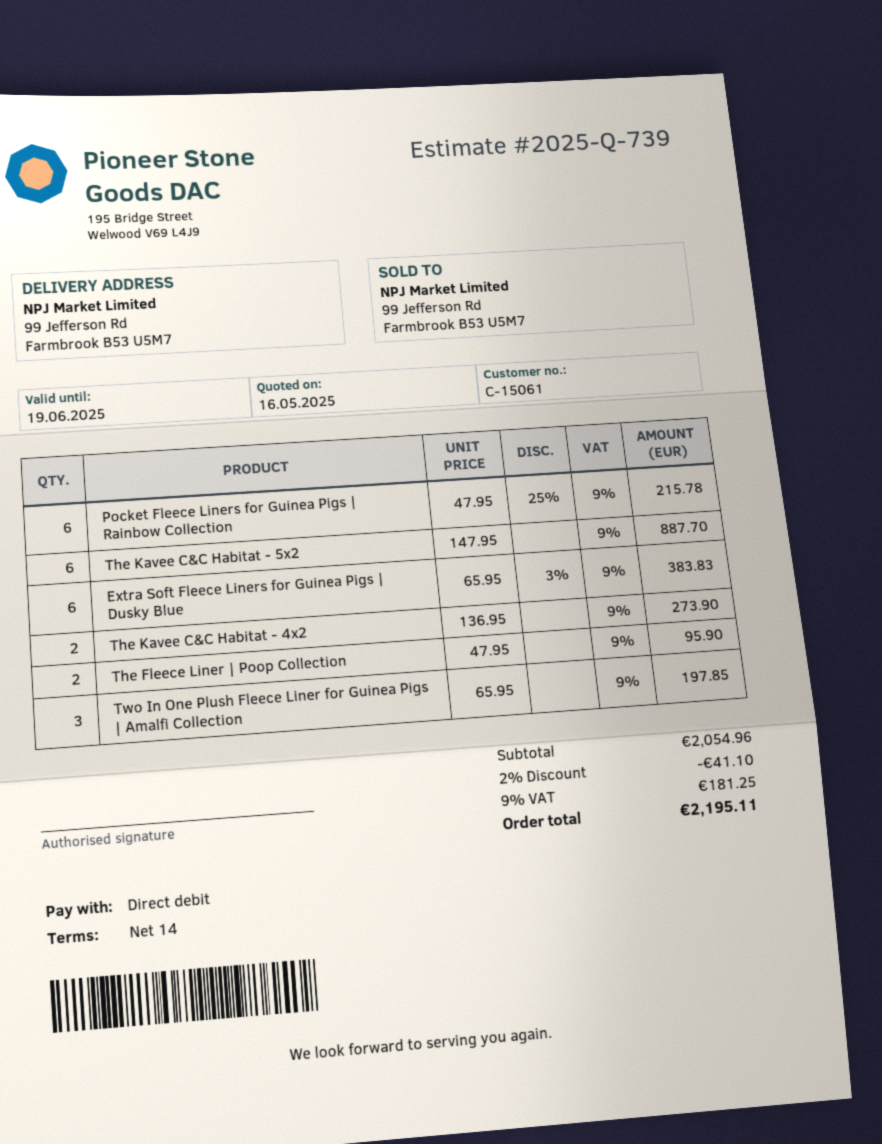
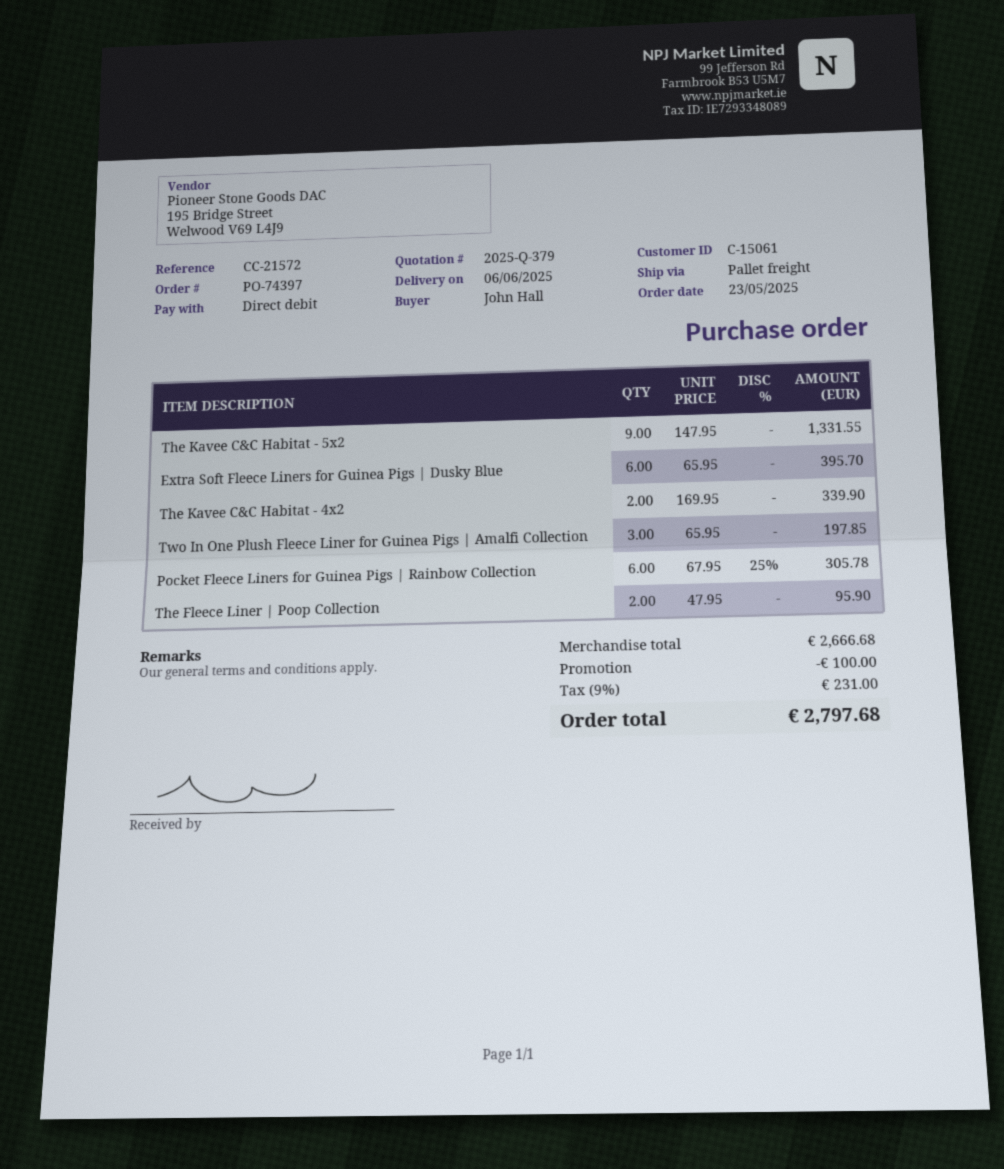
quote number: 2025-Q-739 -> 2025-Q-379
Pocket Fleece Liners for Guinea Pigs | Rainbow Collection: 6 x 47.95 - 25% = 215.78 -> 6 x 67.95 - 25% = 305.78
The Kavee C&C Habitat - 5x2: 6 x 147.95 = 887.70 -> 9 x 147.95 = 1331.55
Extra Soft Fleece Liners for Guinea Pigs | Dusky Blue: 6 x 65.95 - 3% = 383.83 -> 6 x 65.95 = 395.70
The Kavee C&C Habitat - 4x2: 2 x 136.95 = 273.90 -> 2 x 169.95 = 339.90
subtotal: 2054.96 -> 2666.68
discount: 41.10 -> 100.00
tax: 9% = 181.25 -> 9% = 231.00
total: 2195.11 -> 2797.68

